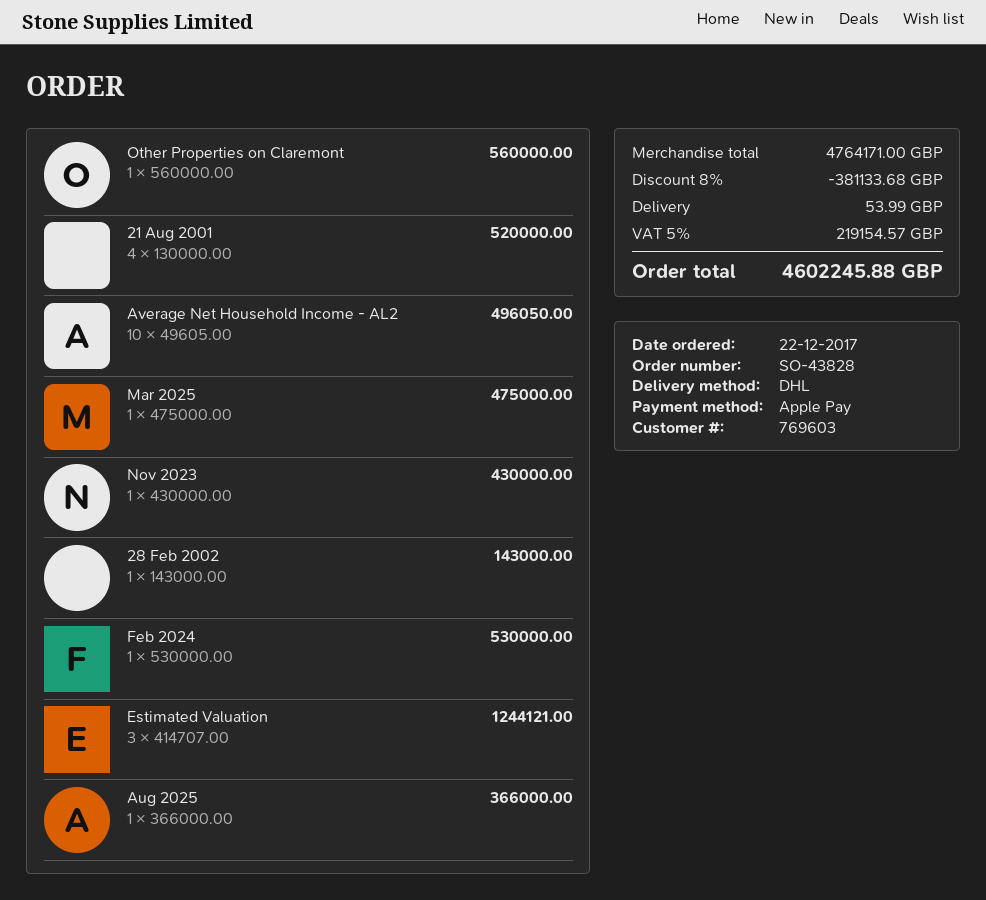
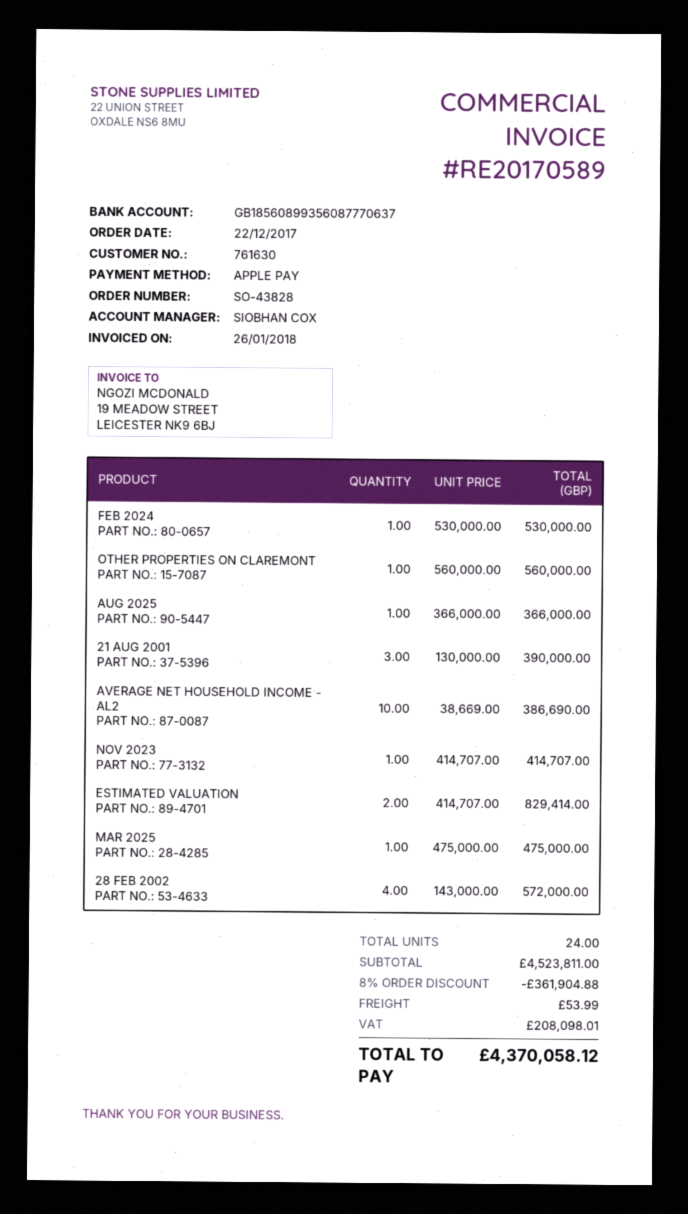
customer number: 769603 -> 761630
21 Aug 2001: 4 x 130000.00 = 520000.00 -> 3 x 130000.00 = 390000.00
Average Net Household Income - AL2: 10 x 49605.00 = 496050.00 -> 10 x 38669.00 = 386690.00
Nov 2023: 1 x 430000.00 = 430000.00 -> 1 x 414707.00 = 414707.00
28 Feb 2002: 1 x 143000.00 = 143000.00 -> 4 x 143000.00 = 572000.00
Estimated Valuation: 3 x 414707.00 = 1244121.00 -> 2 x 414707.00 = 829414.00
subtotal: 4764171.00 -> 4523811.00
discount: 8% = 381133.68 -> 8% = 361904.88
tax: 219154.57 -> 208098.01
total: 4602245.88 -> 4370058.12

